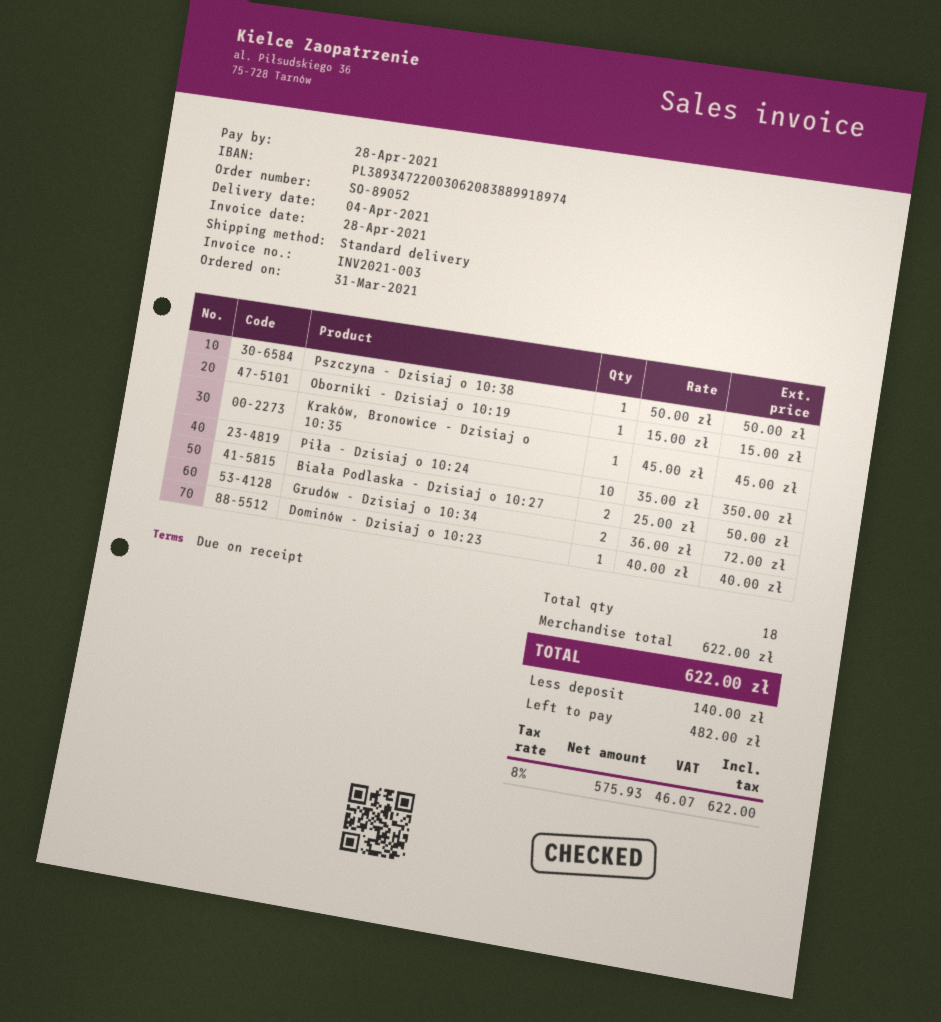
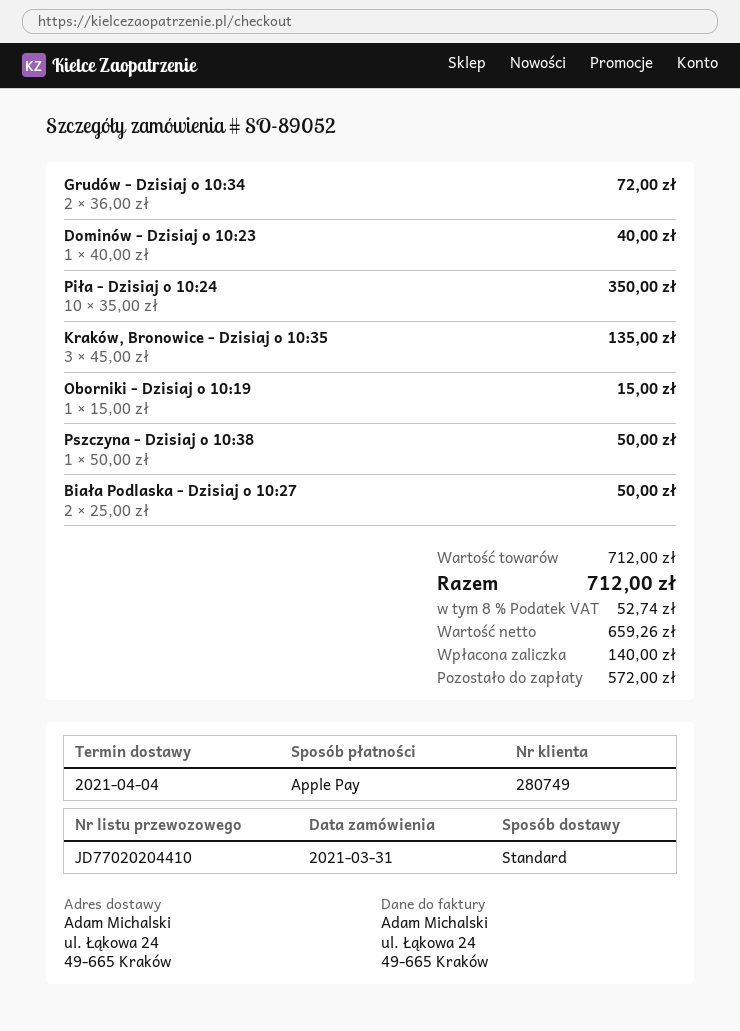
Kraków, Bronowice - Dzisiaj o 10:35: 1 x 45.00 = 45.00 -> 3 x 45.00 = 135.00
subtotal: 622.00 -> 712.00
net: 575.93 -> 659.26
tax: 8% = 46.07 -> 8% = 52.74
total: 622.00 -> 712.00
balance: 482.00 -> 572.00

